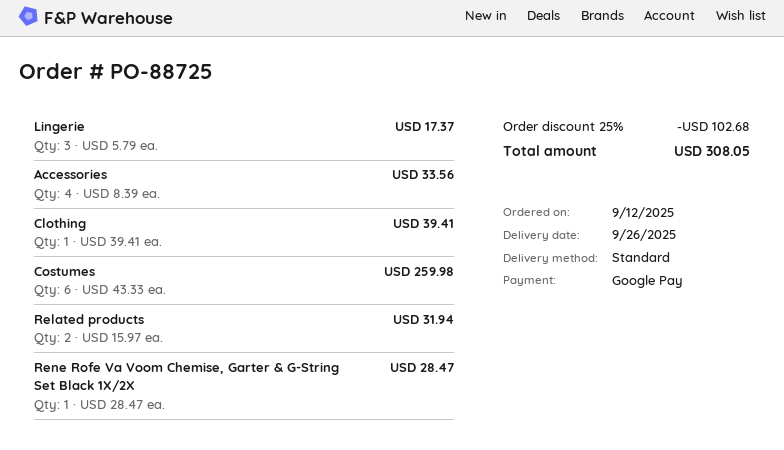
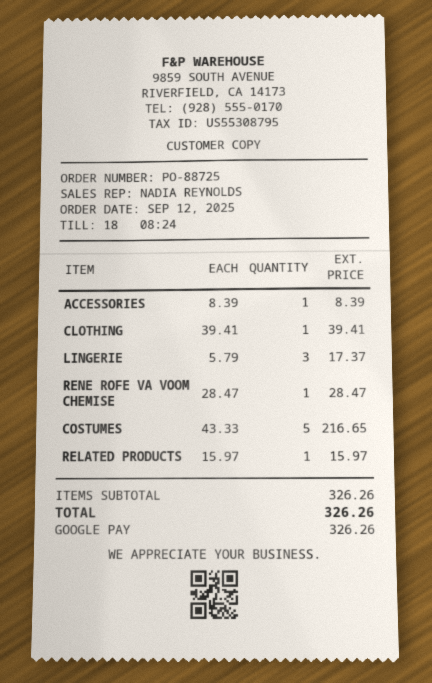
Accessories: 4 x 8.39 = 33.56 -> 1 x 8.39 = 8.39
Costumes: 6 x 43.33 = 259.98 -> 5 x 43.33 = 216.65
Related products: 2 x 15.97 = 31.94 -> 1 x 15.97 = 15.97
discount: 25% = 102.68 -> none
total: 308.05 -> 326.26

